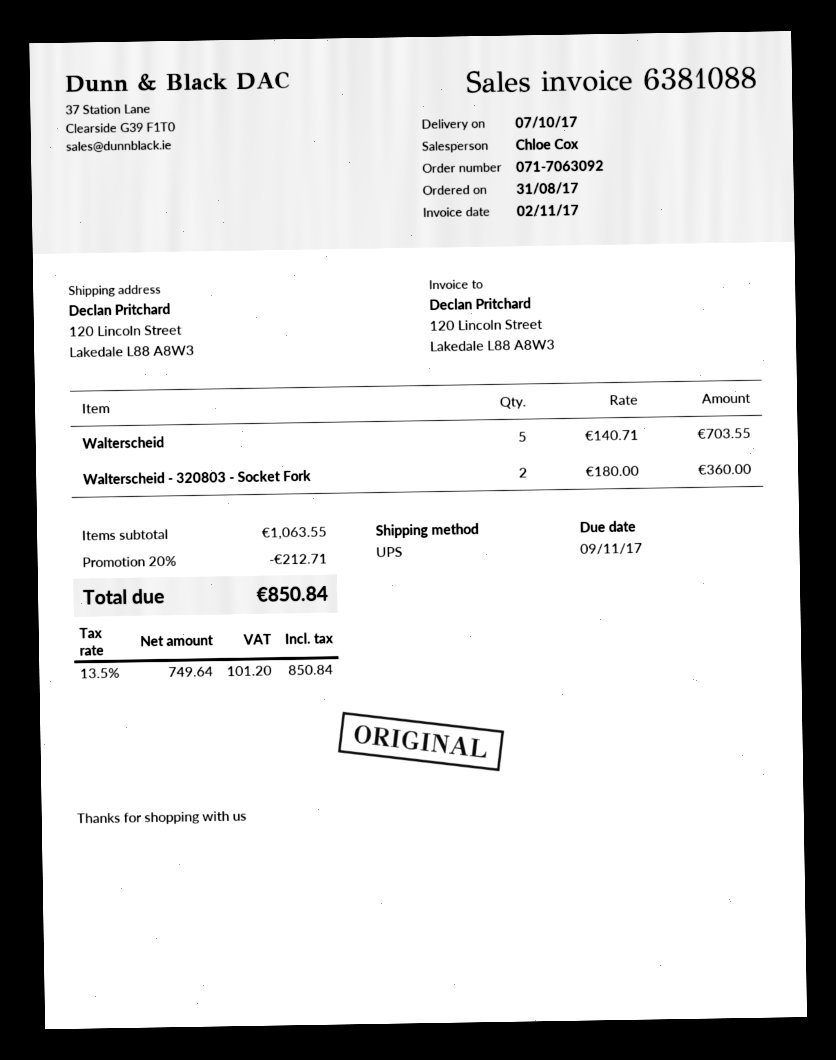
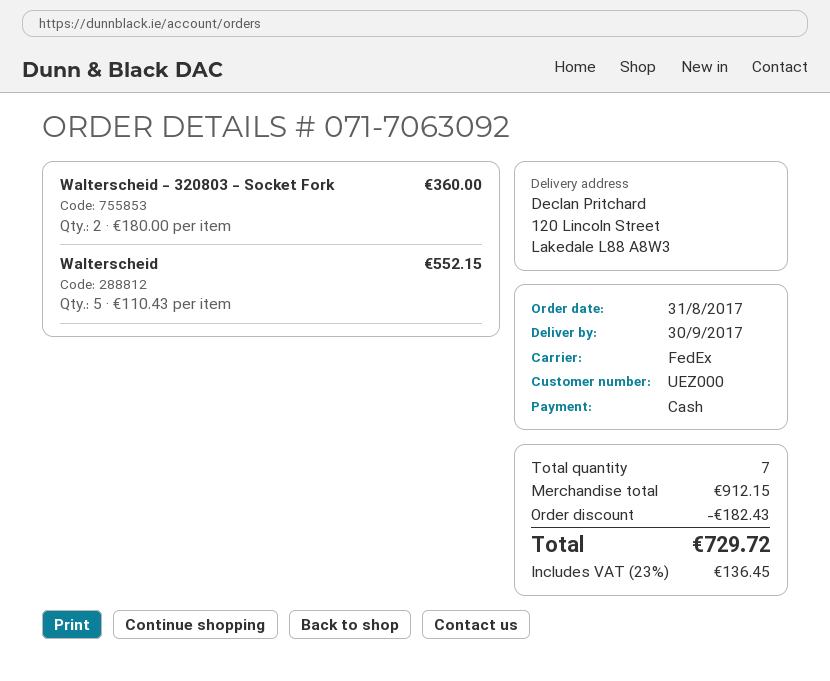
delivery date: 2017-10-07 -> 2017-09-30
shipping method: UPS -> FedEx
Walterscheid: 5 x 140.71 = 703.55 -> 5 x 110.43 = 552.15
subtotal: 1063.55 -> 912.15
discount: 212.71 -> 182.43
tax: 13.5% = 101.20 -> 23% = 136.45
total: 850.84 -> 729.72

